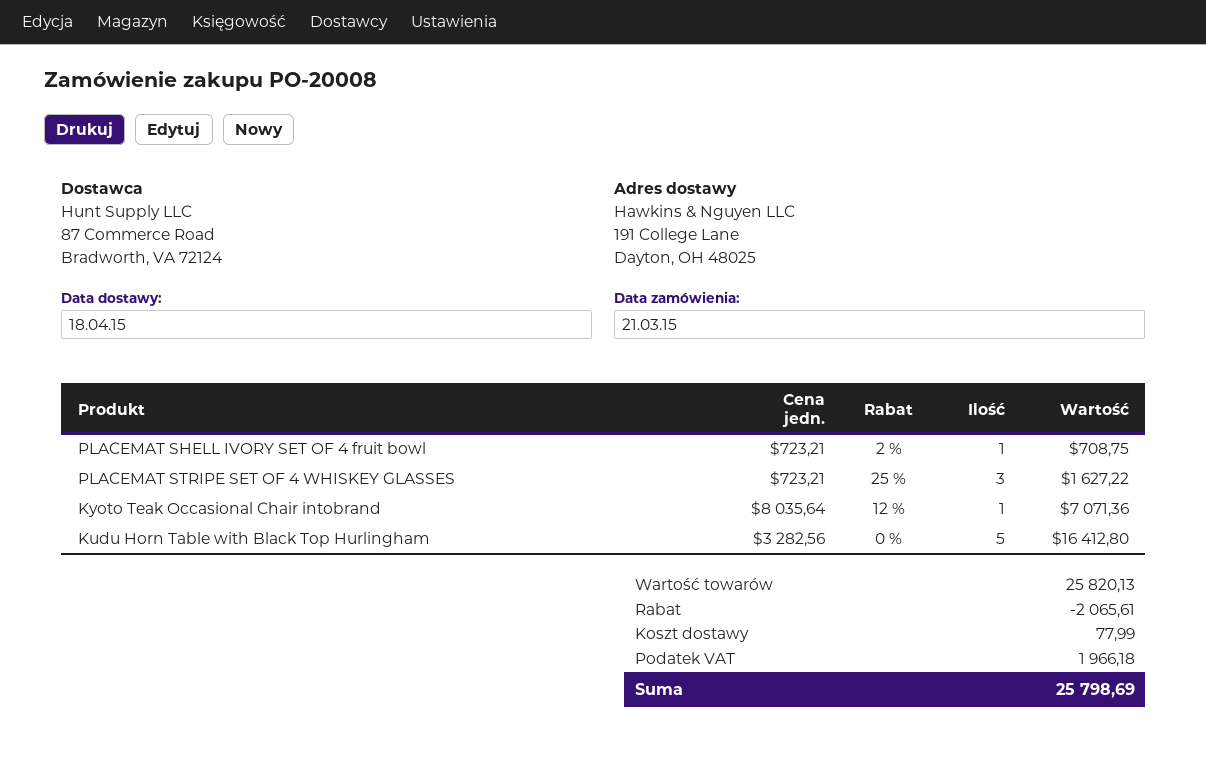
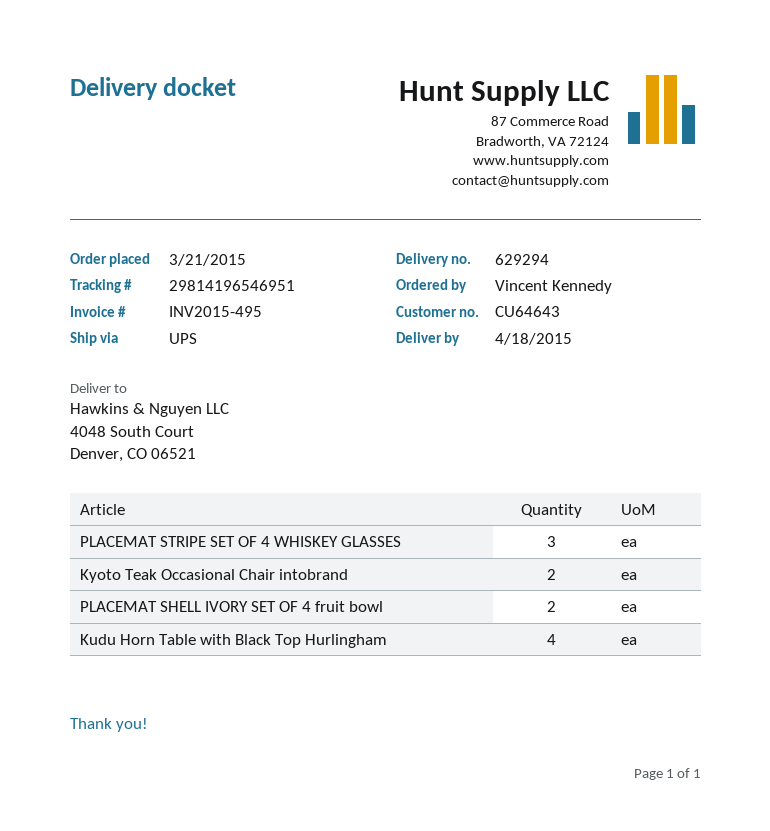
ship to: 191 College Lane, Dayton, OH 48025 -> 4048 South Court, Denver, CO 06521
PLACEMAT SHELL IVORY SET OF 4 fruit bowl: 1 -> 2
Kyoto Teak Occasional Chair intobrand: 1 -> 2
Kudu Horn Table with Black Top Hurlingham: 5 -> 4

